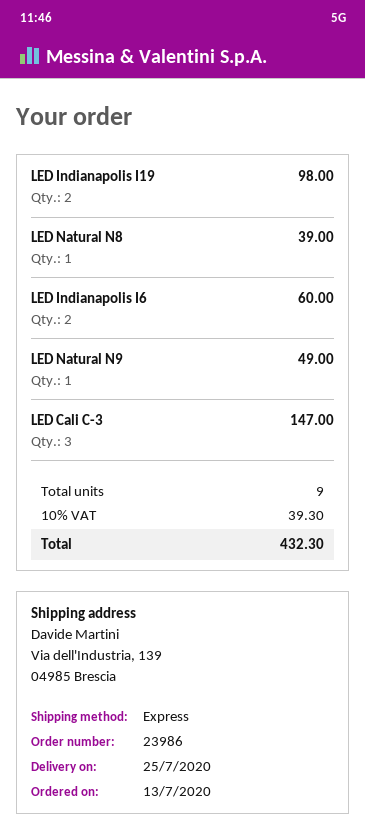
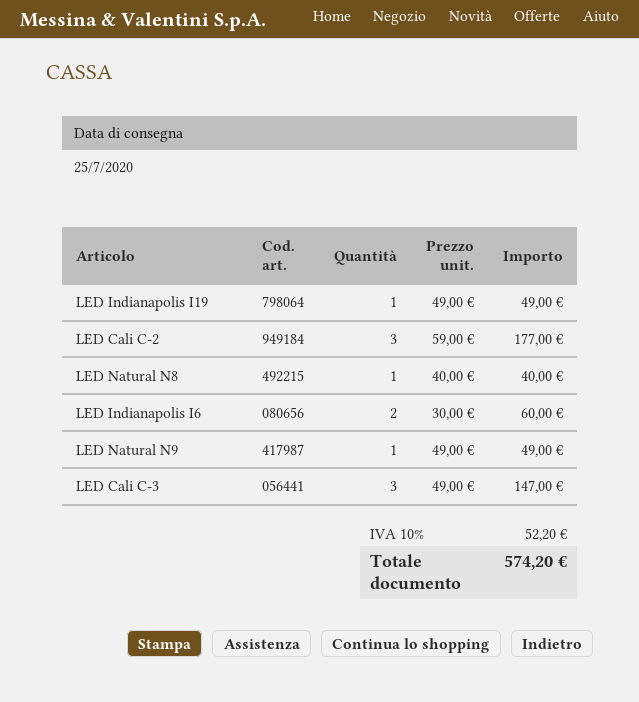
LED Indianapolis I19: 2 for 98.00 -> 1 for 49.00
LED Natural N8: 1 for 39.00 -> 1 for 40.00
LED Cali C-2: none -> 3 for 177.00
tax: 10% = 39.30 -> 10% = 52.20
total: 432.30 -> 574.20

